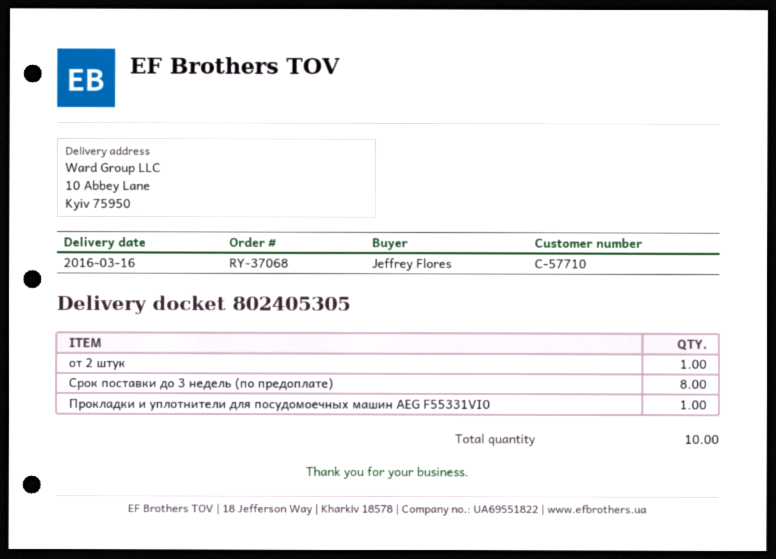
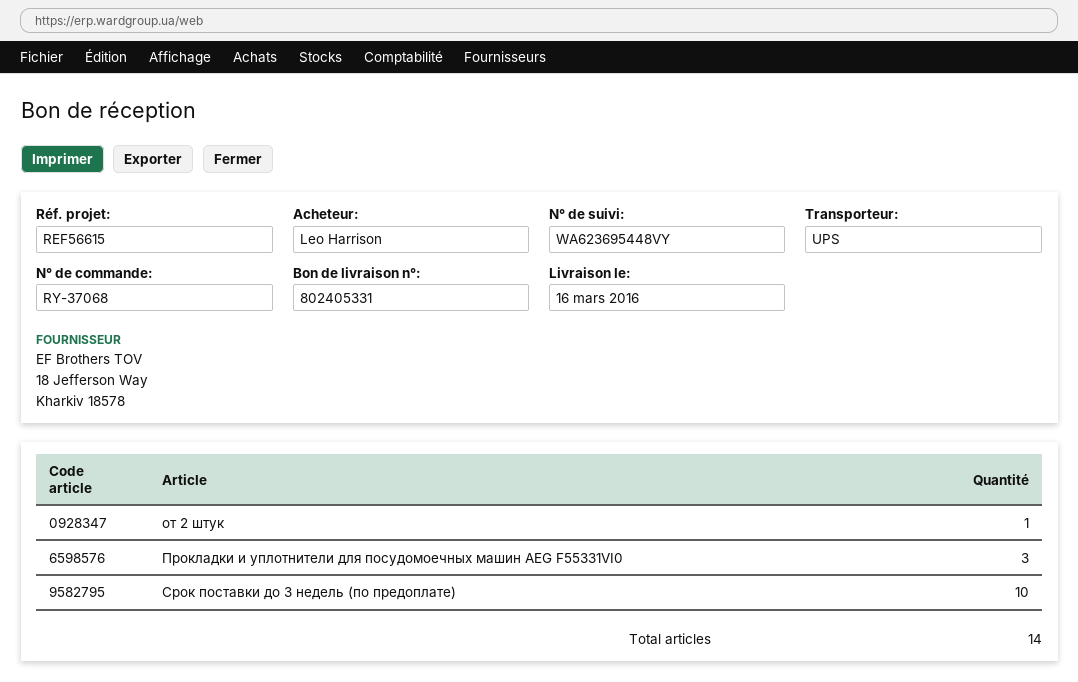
delivery note number: 802405305 -> 802405331
ordered by: Jeffrey Flores -> Leo Harrison
Срок поставки до 3 недель (по предоплате): 8 -> 10
Прокладки и уплотнители для посудомоечных машин AEG F55331VI0: 1 -> 3
total quantity: 10 -> 14

